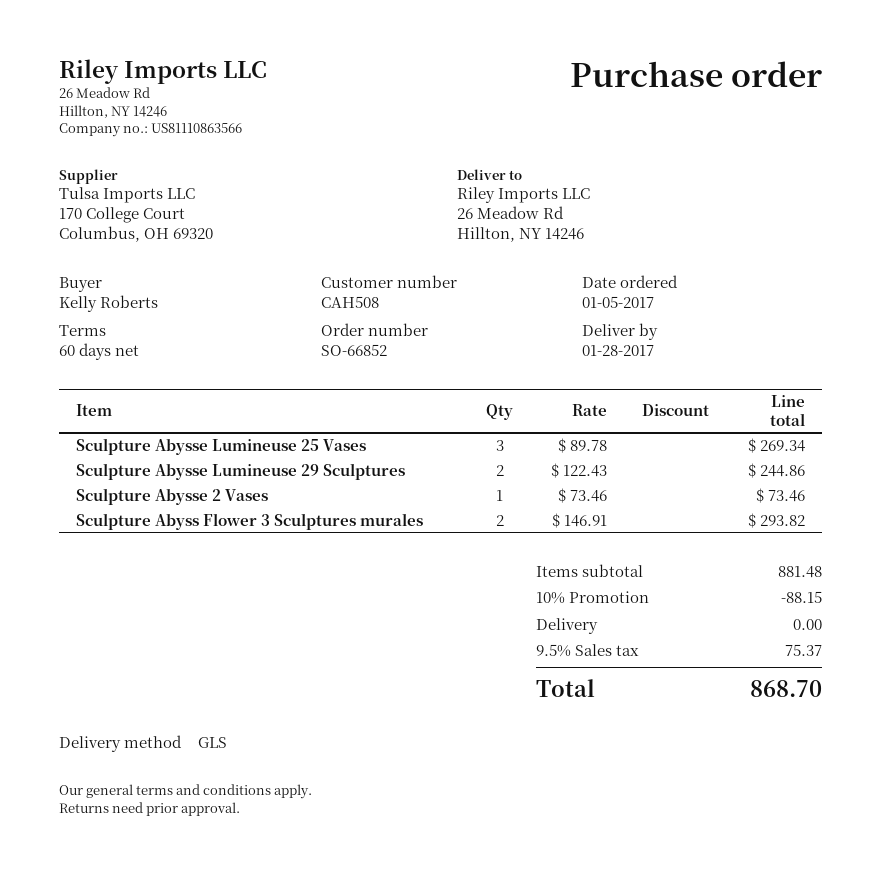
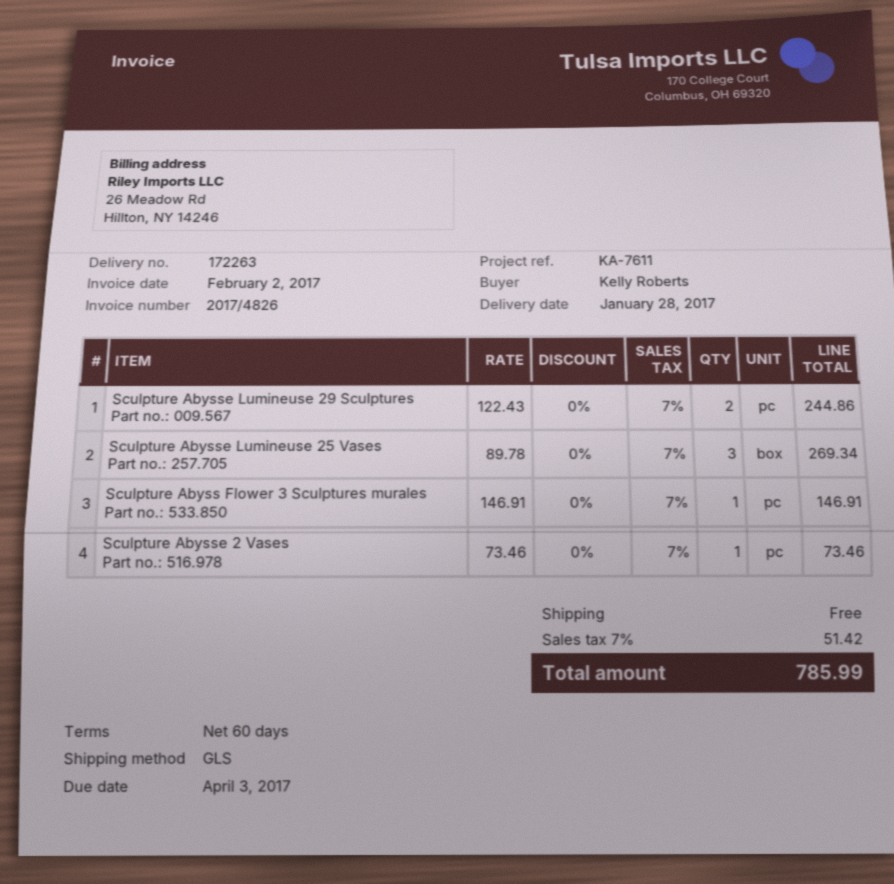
Sculpture Abyss Flower 3 Sculptures murales: 2 x 146.91 = 293.82 -> 1 x 146.91 = 146.91
discount: 10% = 88.15 -> none
tax: 9.5% = 75.37 -> 7% = 51.42
total: 868.70 -> 785.99

